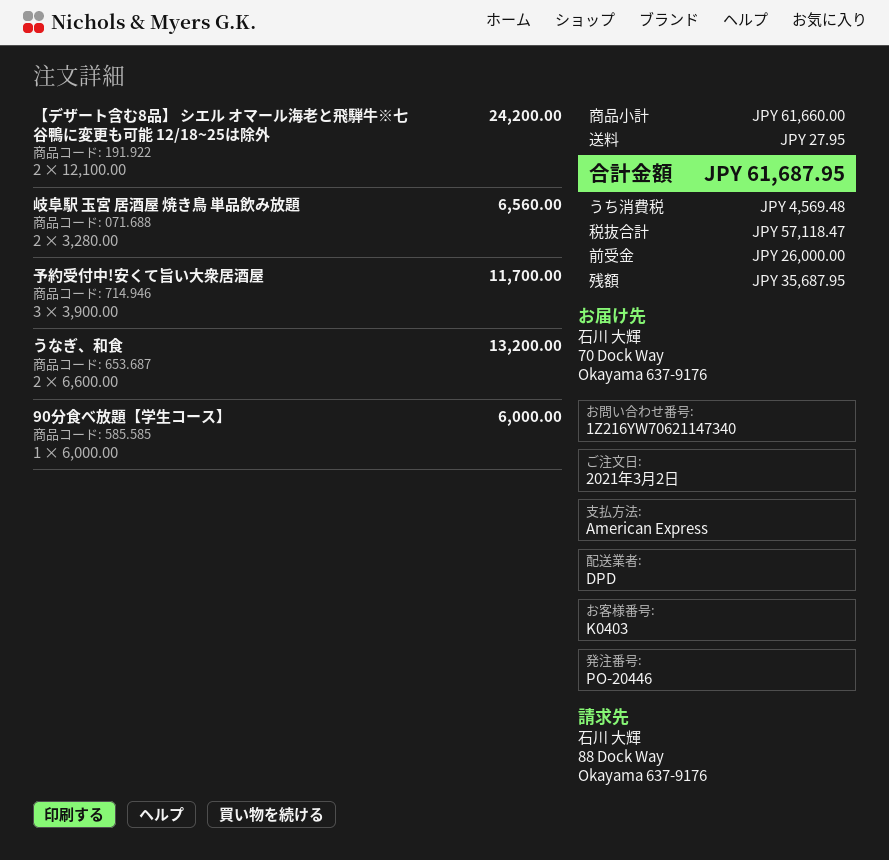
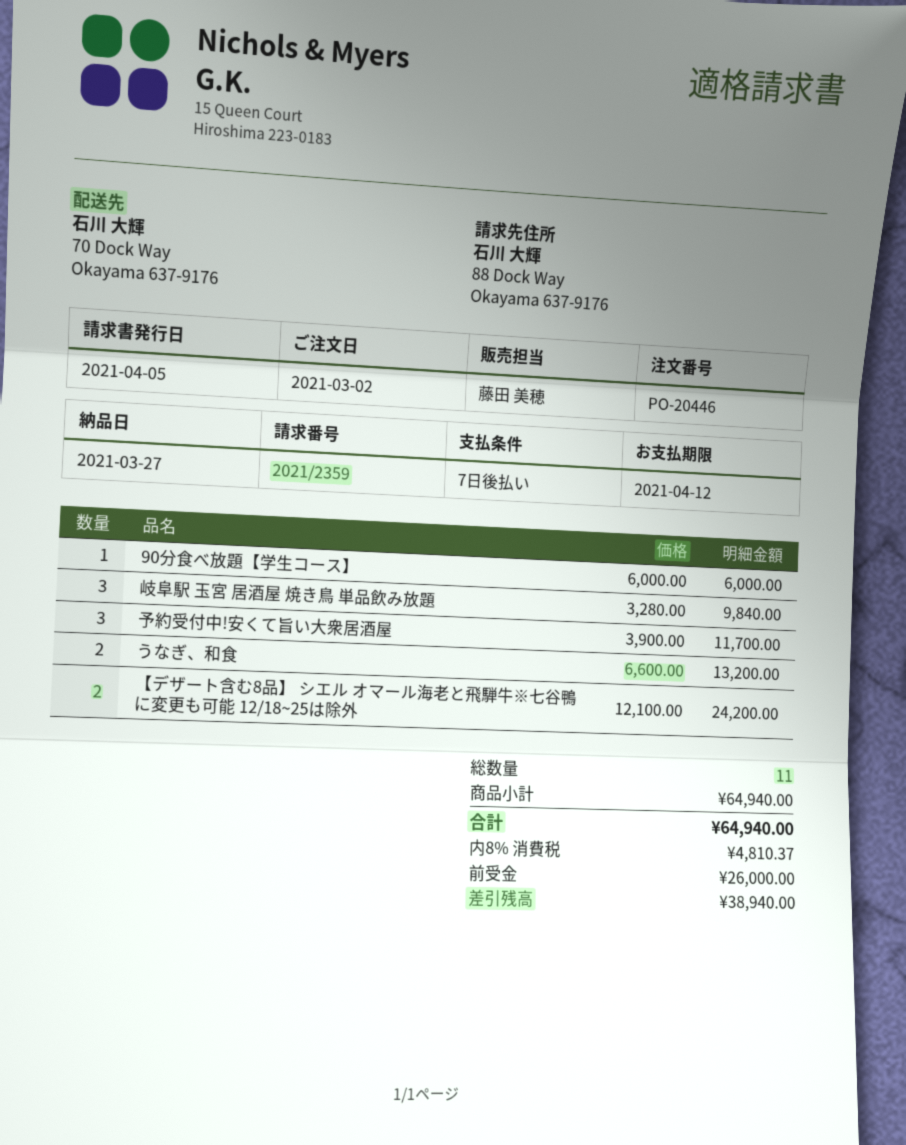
岐阜駅 玉宮 居酒屋 焼き鳥 単品飲み放題: 2 x 3280.00 = 6560.00 -> 3 x 3280.00 = 9840.00
subtotal: 61660.00 -> 64940.00
shipping: 27.95 -> none
tax: 4569.48 -> 4810.37
total: 61687.95 -> 64940.00
balance: 35687.95 -> 38940.00

